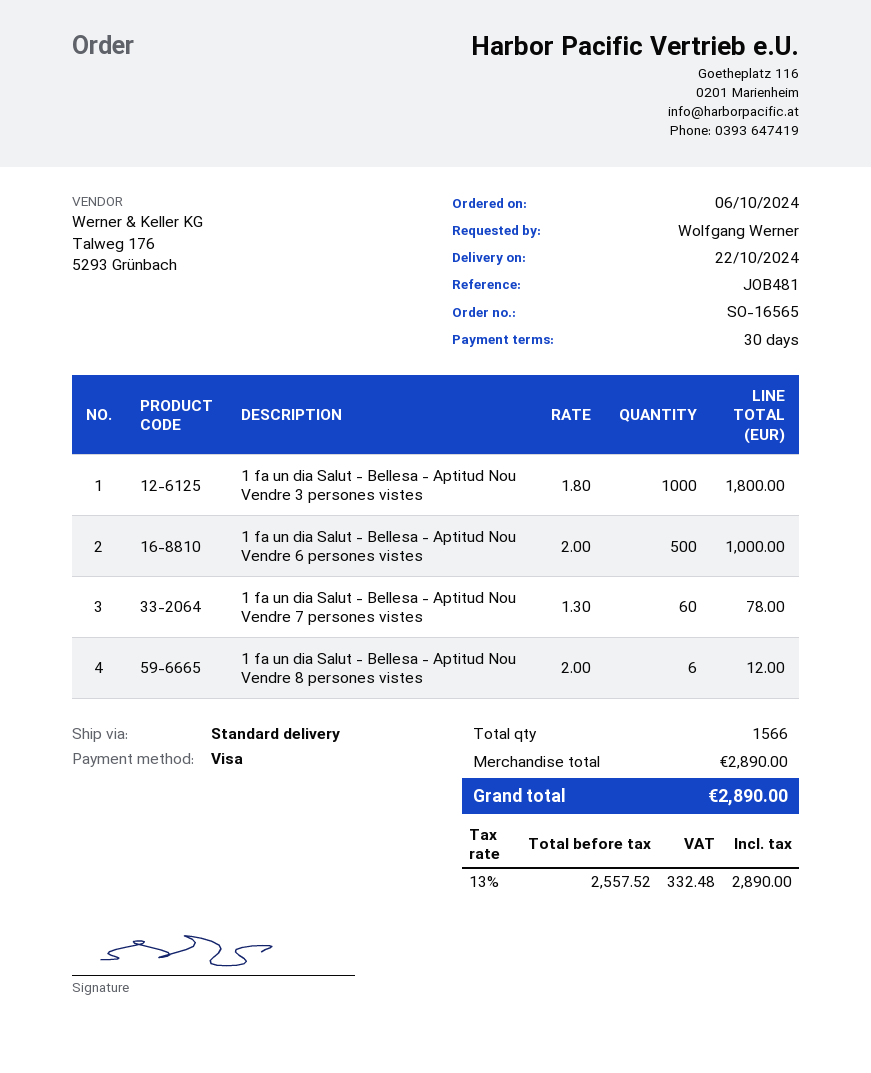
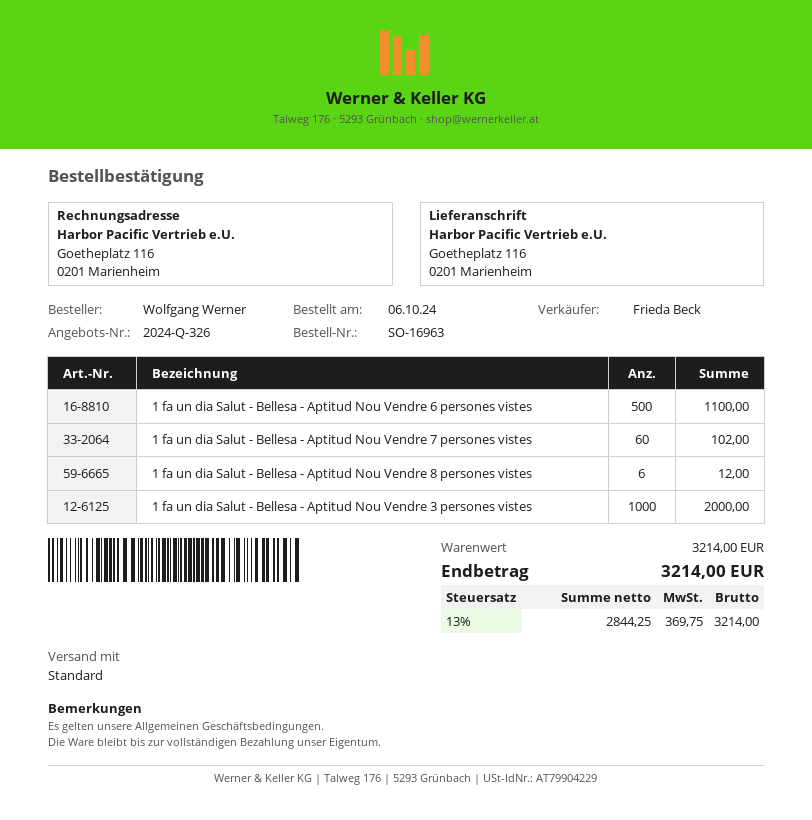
order number: SO-16565 -> SO-16963
1 fa un dia Salut - Bellesa - Aptitud Nou Vendre 3 persones vistes: 1000 for 1800.00 -> 1000 for 2000.00
1 fa un dia Salut - Bellesa - Aptitud Nou Vendre 6 persones vistes: 500 for 1000.00 -> 500 for 1100.00
1 fa un dia Salut - Bellesa - Aptitud Nou Vendre 7 persones vistes: 60 for 78.00 -> 60 for 102.00
subtotal: 2890.00 -> 3214.00
net: 2557.52 -> 2844.25
tax: 13% = 332.48 -> 13% = 369.75
total: 2890.00 -> 3214.00

